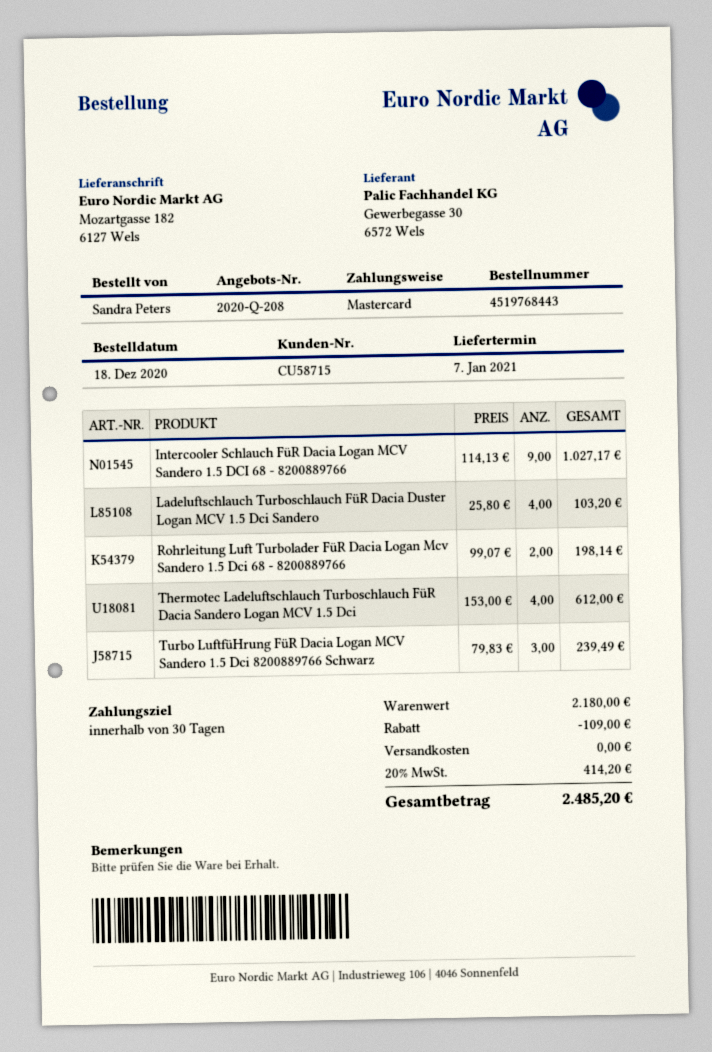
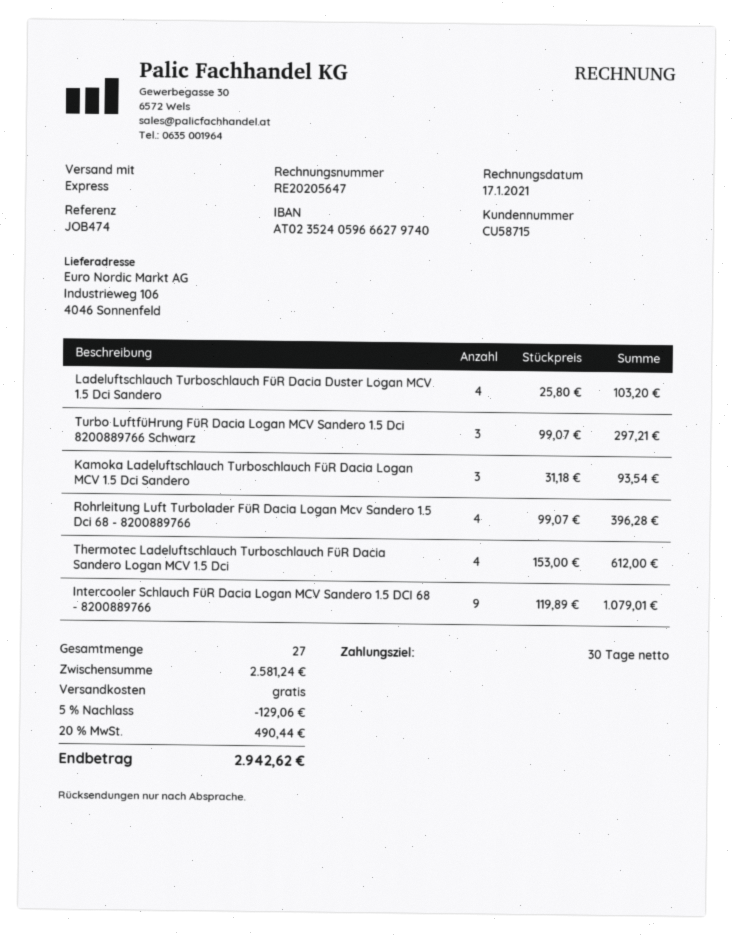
ship to: Mozartgasse 182, 6127 Wels -> Industrieweg 106, 4046 Sonnenfeld
Intercooler Schlauch FüR Dacia Logan MCV Sandero 1.5 DCI 68 - 8200889766: 9 x 114.13 = 1027.17 -> 9 x 119.89 = 1079.01
Rohrleitung Luft Turbolader FüR Dacia Logan Mcv Sandero 1.5 Dci 68 - 8200889766: 2 x 99.07 = 198.14 -> 4 x 99.07 = 396.28
Turbo LuftfüHrung FüR Dacia Logan MCV Sandero 1.5 Dci 8200889766 Schwarz: 3 x 79.83 = 239.49 -> 3 x 99.07 = 297.21
Kamoka Ladeluftschlauch Turboschlauch FüR Dacia Logan MCV 1.5 Dci Sandero: none -> 3 x 31.18 = 93.54
subtotal: 2180.00 -> 2581.24
discount: 109.00 -> 129.06
tax: 20% = 414.20 -> 20% = 490.44
total: 2485.20 -> 2942.62

